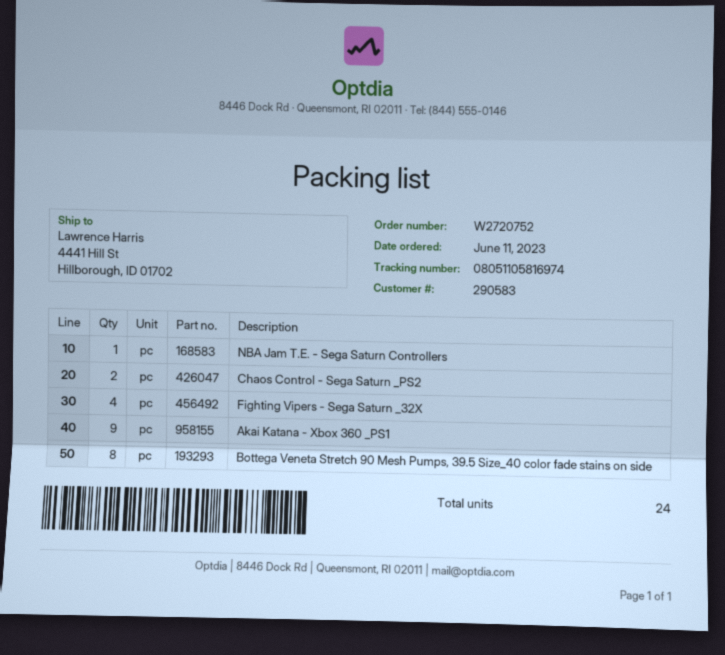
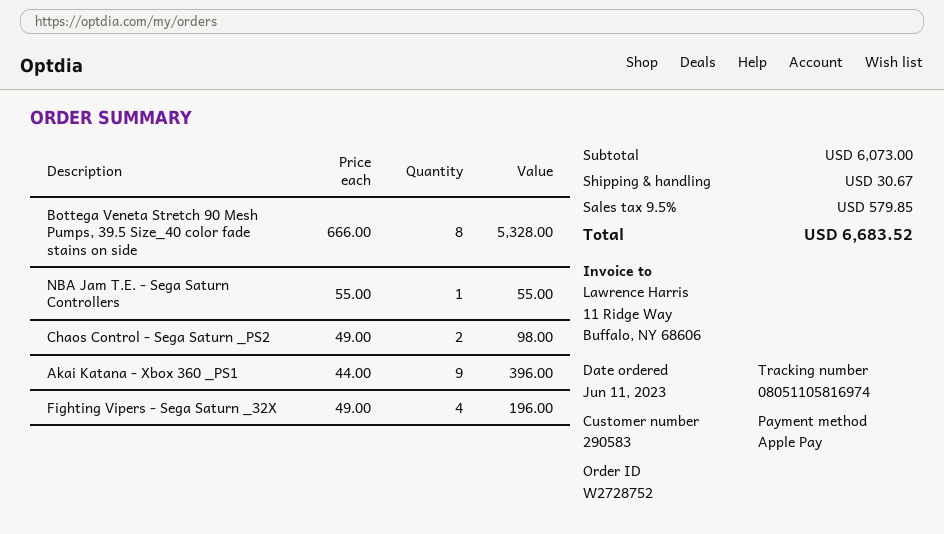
order number: W2720752 -> W2728752

